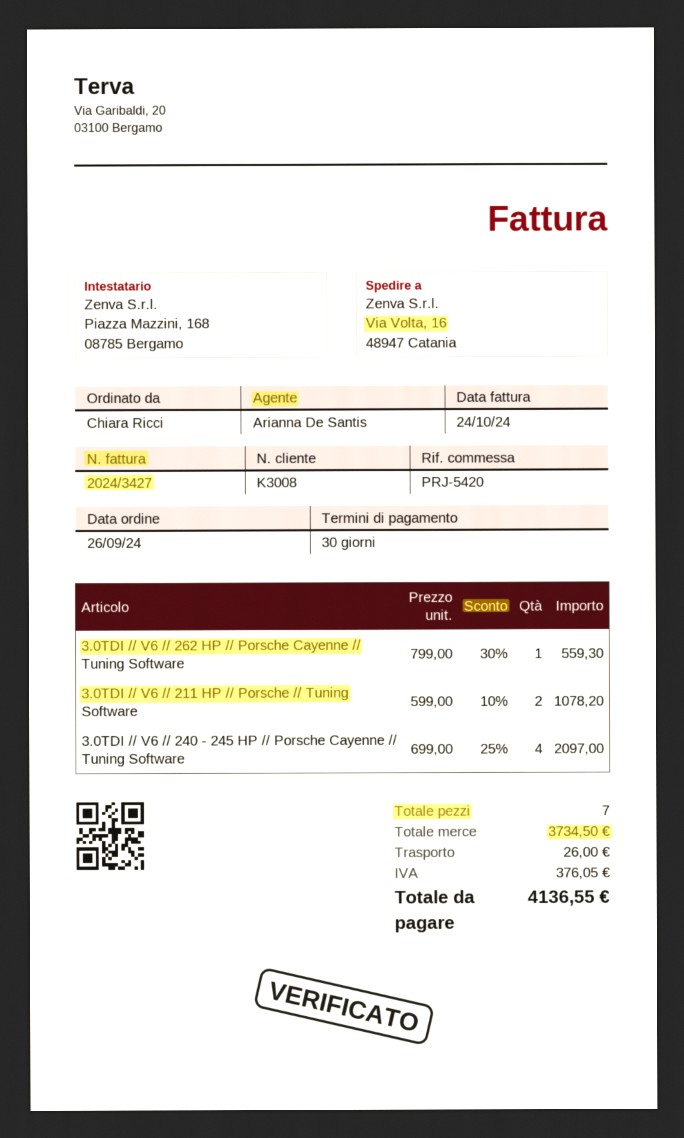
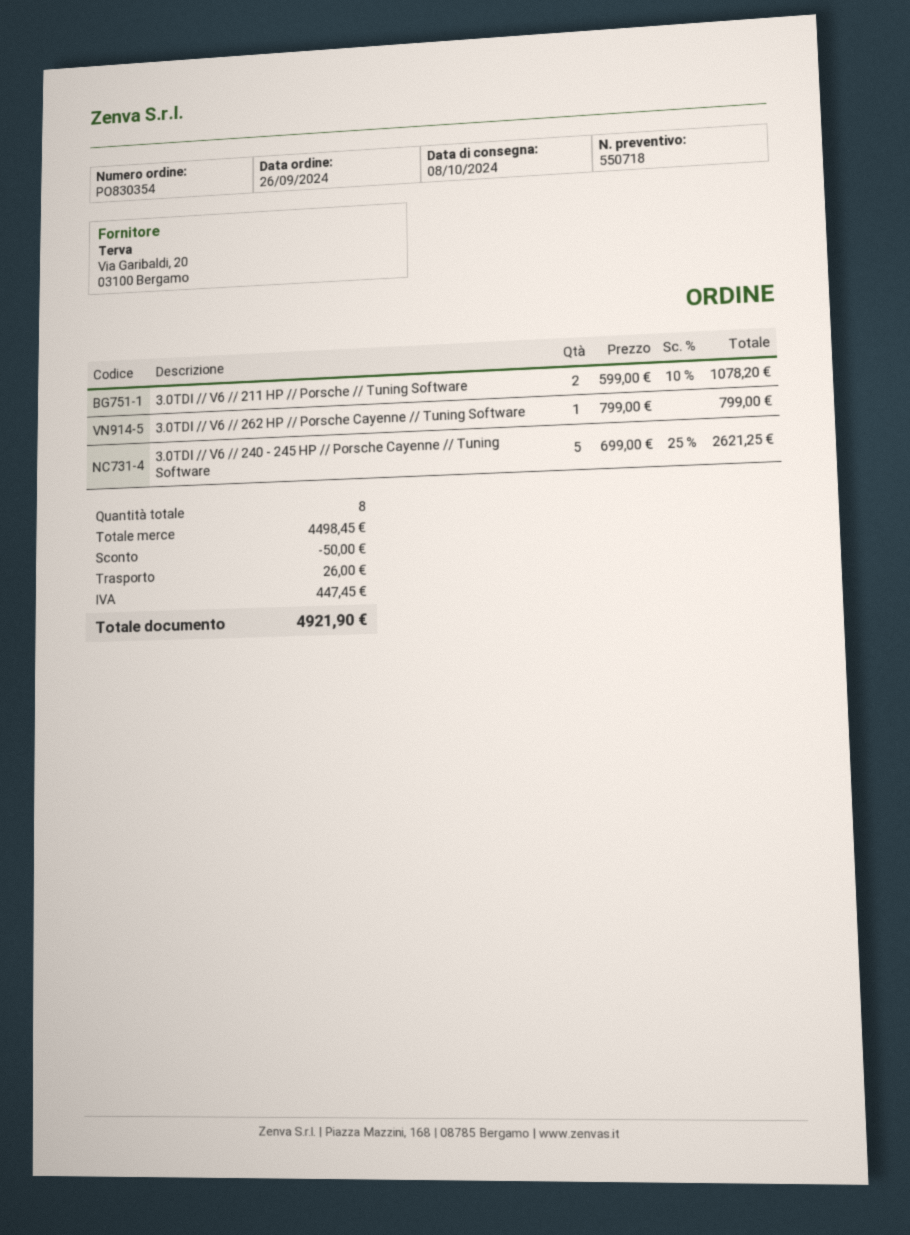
3.0TDI // V6 // 262 HP // Porsche Cayenne // Tuning Software: 1 x 799.00 - 30% = 559.30 -> 1 x 799.00 = 799.00
3.0TDI // V6 // 240 - 245 HP // Porsche Cayenne // Tuning Software: 4 x 699.00 - 25% = 2097.00 -> 5 x 699.00 - 25% = 2621.25
total quantity: 7 -> 8
subtotal: 3734.50 -> 4498.45
discount: none -> 50.00
tax: 376.05 -> 447.45
total: 4136.55 -> 4921.90

